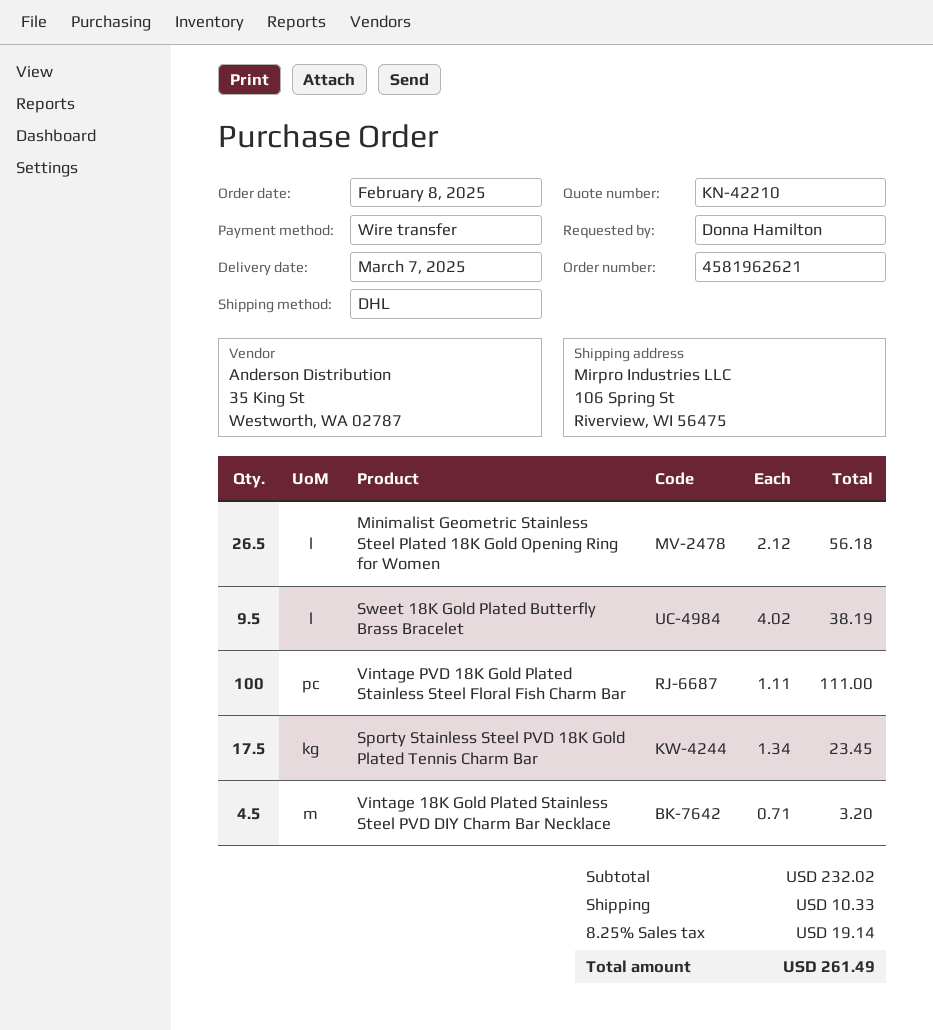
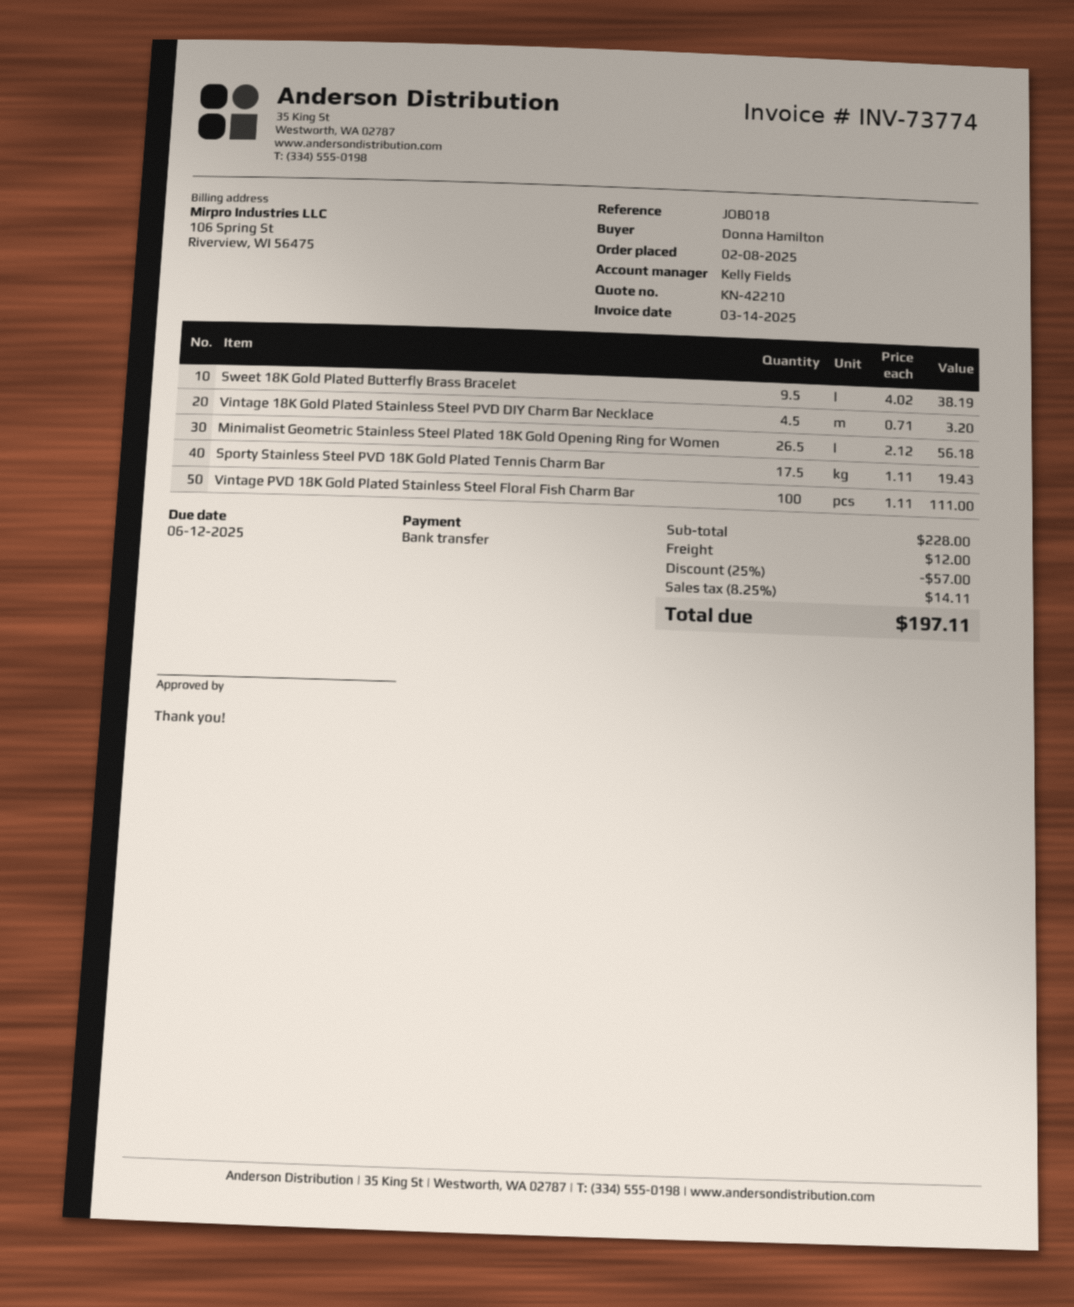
Sporty Stainless Steel PVD 18K Gold Plated Tennis Charm Bar: 17.5 x 1.34 = 23.45 -> 17.5 x 1.11 = 19.43
subtotal: 232.02 -> 228.00
discount: none -> 25% = 57.00
shipping: 10.33 -> 12.00
tax: 8.25% = 19.14 -> 8.25% = 14.11
total: 261.49 -> 197.11

